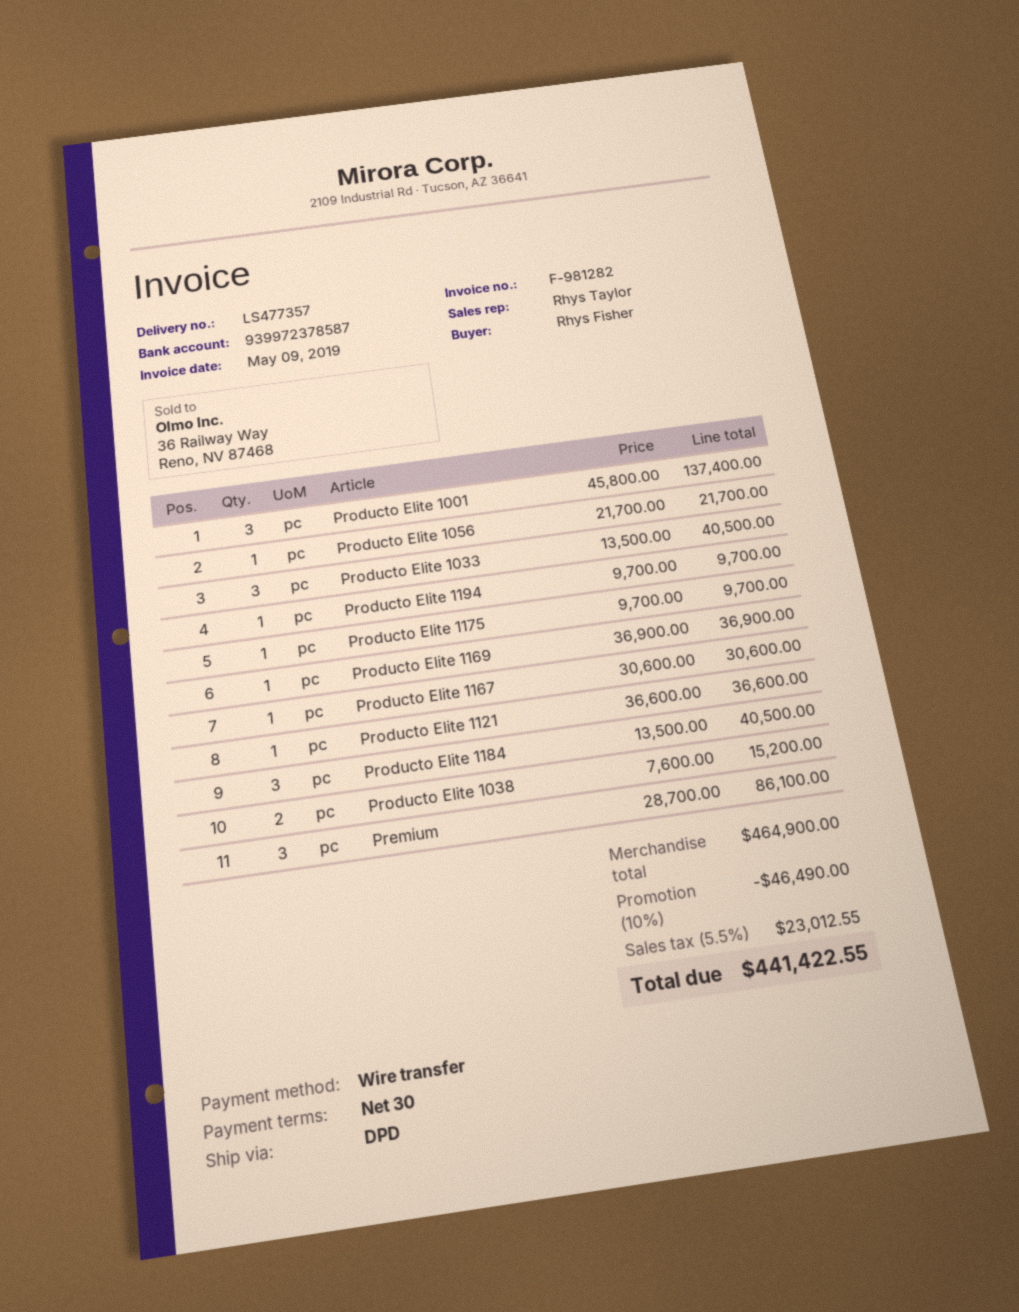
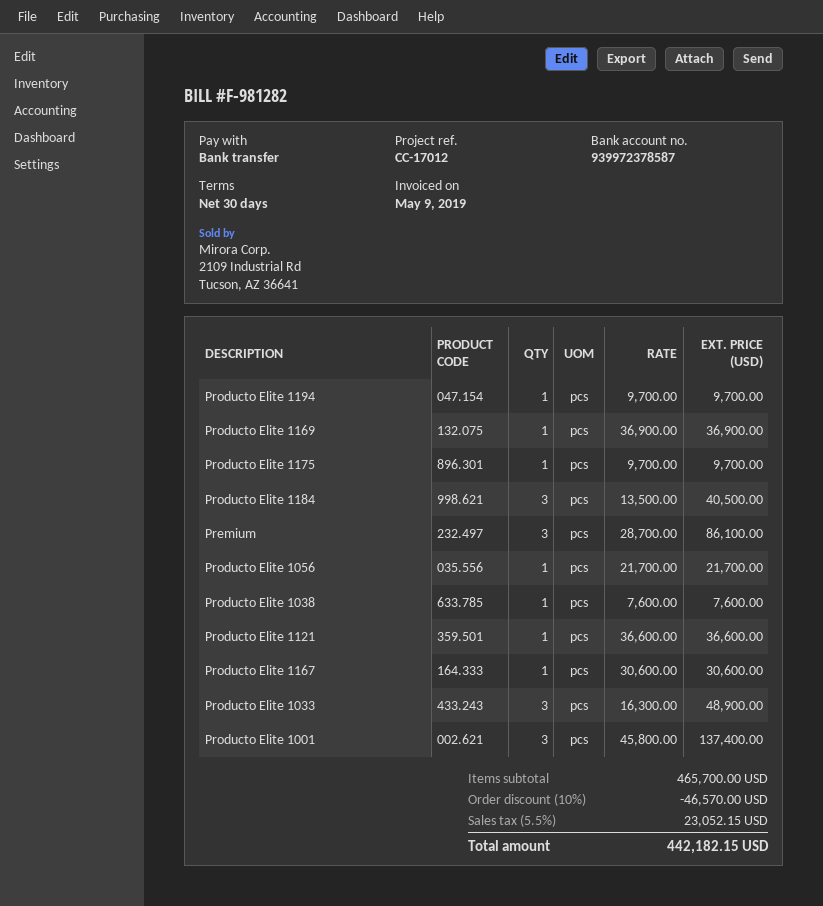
Producto Elite 1033: 3 x 13500.00 = 40500.00 -> 3 x 16300.00 = 48900.00
Producto Elite 1038: 2 x 7600.00 = 15200.00 -> 1 x 7600.00 = 7600.00
subtotal: 464900.00 -> 465700.00
discount: 10% = 46490.00 -> 10% = 46570.00
tax: 5.5% = 23012.55 -> 5.5% = 23052.15
total: 441422.55 -> 442182.15

